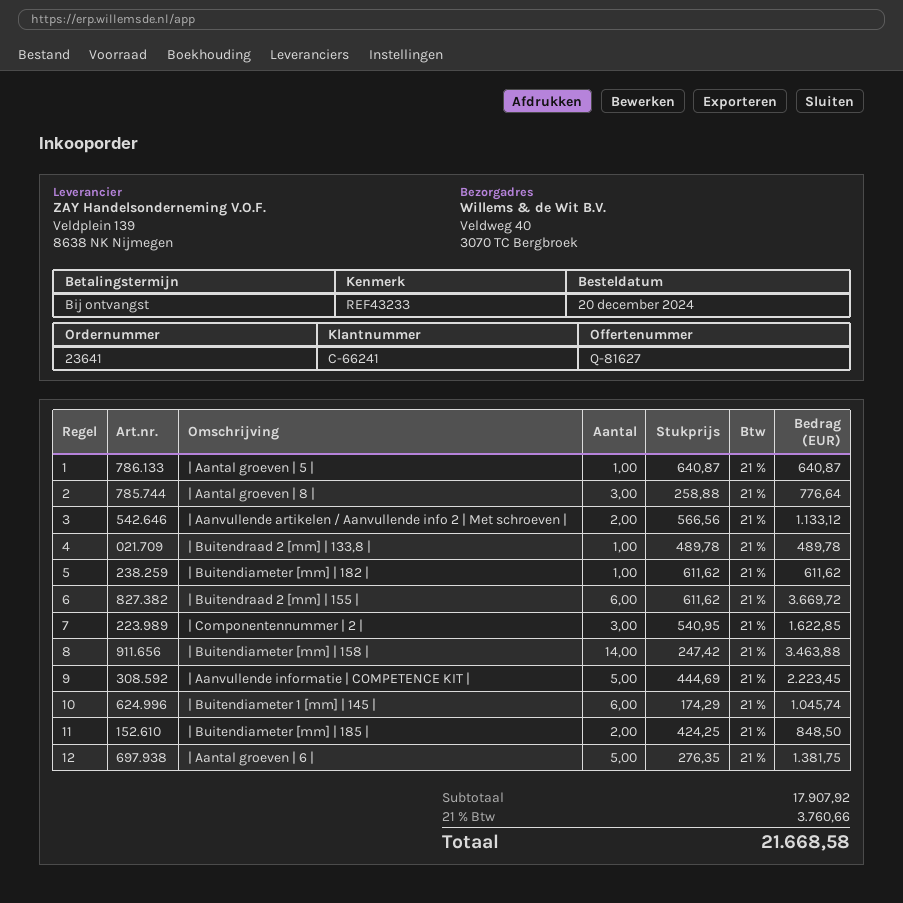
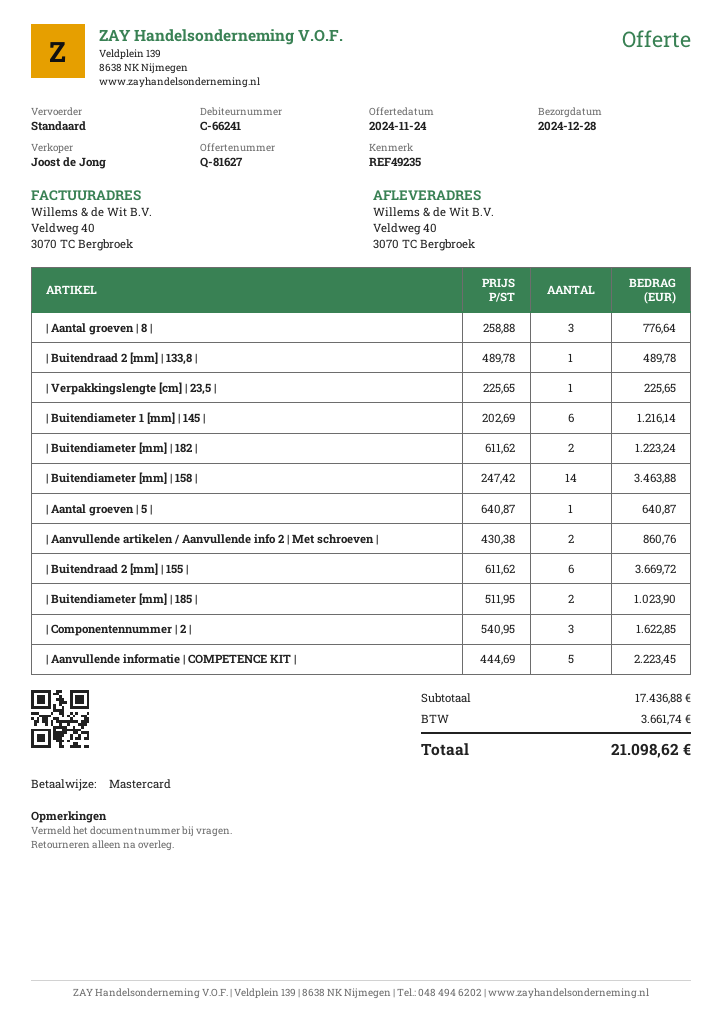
reference: REF43233 -> REF49235
| Aanvullende artikelen / Aanvullende info 2 | Met schroeven |: 2 x 566.56 = 1133.12 -> 2 x 430.38 = 860.76
| Buitendiameter [mm] | 182 |: 1 x 611.62 = 611.62 -> 2 x 611.62 = 1223.24
| Buitendiameter 1 [mm] | 145 |: 6 x 174.29 = 1045.74 -> 6 x 202.69 = 1216.14
| Buitendiameter [mm] | 185 |: 2 x 424.25 = 848.50 -> 2 x 511.95 = 1023.90
| Aantal groeven | 6 |: 5 x 276.35 = 1381.75 -> none
| Verpakkingslengte [cm] | 23,5 |: none -> 1 x 225.65 = 225.65
subtotal: 17907.92 -> 17436.88
tax: 3760.66 -> 3661.74
total: 21668.58 -> 21098.62

